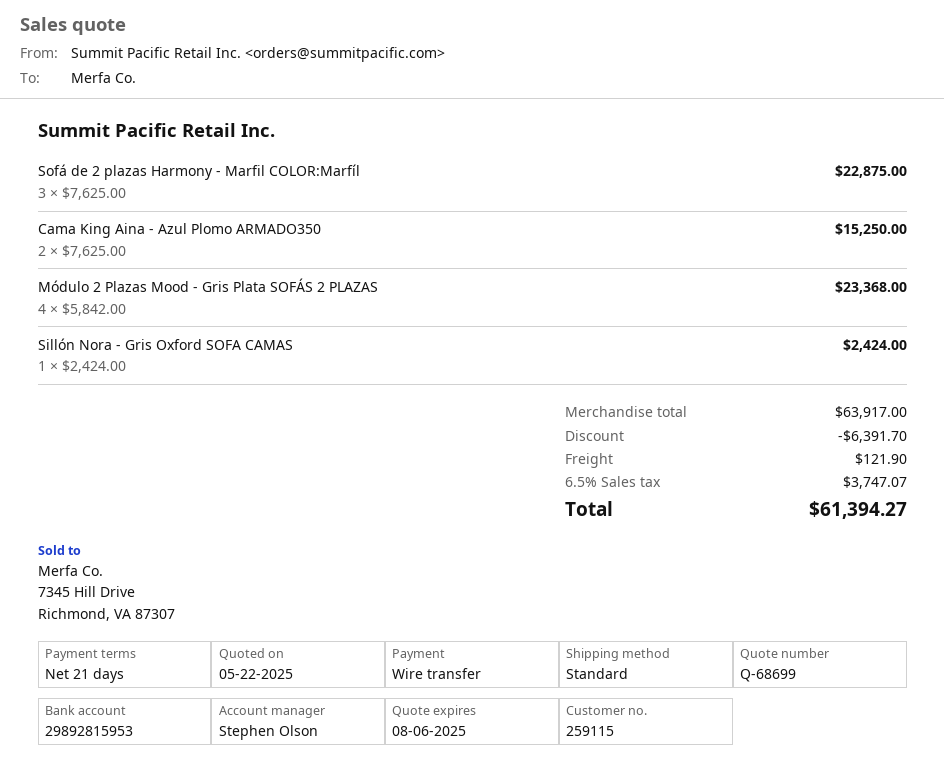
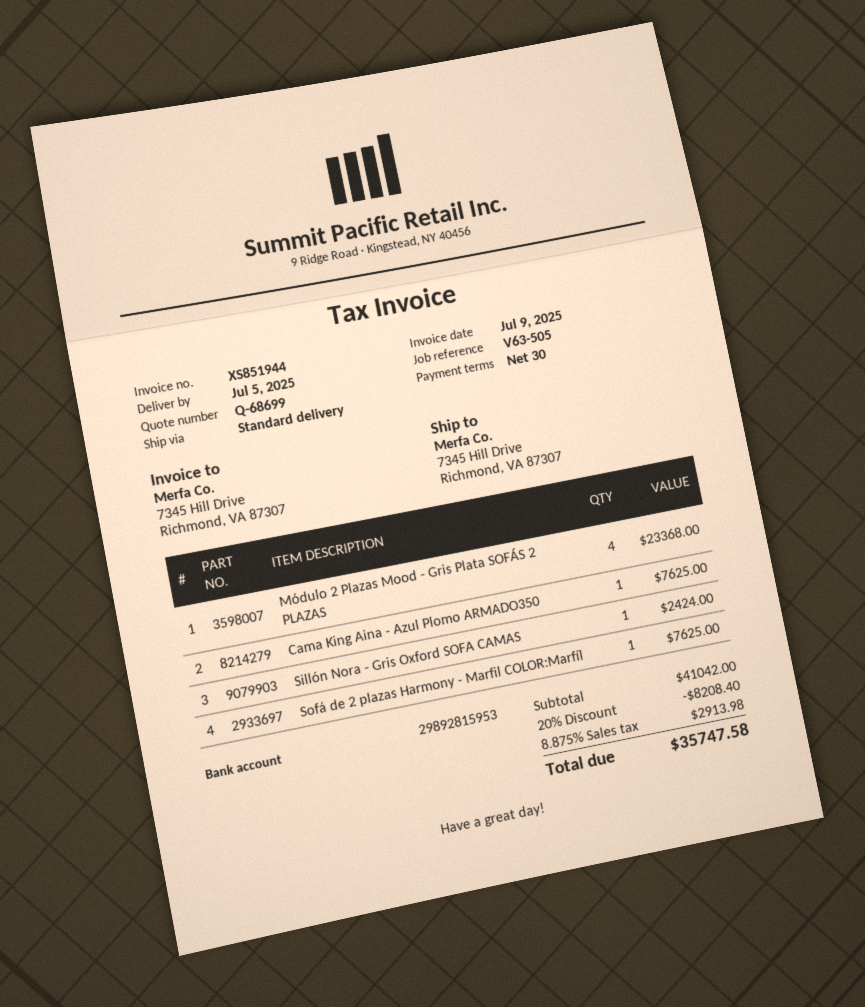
payment terms: 21 days -> 30 days
Sofá de 2 plazas Harmony - Marfil COLOR:Marfíl: 3 for 22875.00 -> 1 for 7625.00
Cama King Aina - Azul Plomo ARMADO350: 2 for 15250.00 -> 1 for 7625.00
subtotal: 63917.00 -> 41042.00
discount: 6391.70 -> 8208.40
shipping: 121.90 -> none
tax: 6.5% = 3747.07 -> 8.875% = 2913.98
total: 61394.27 -> 35747.58

